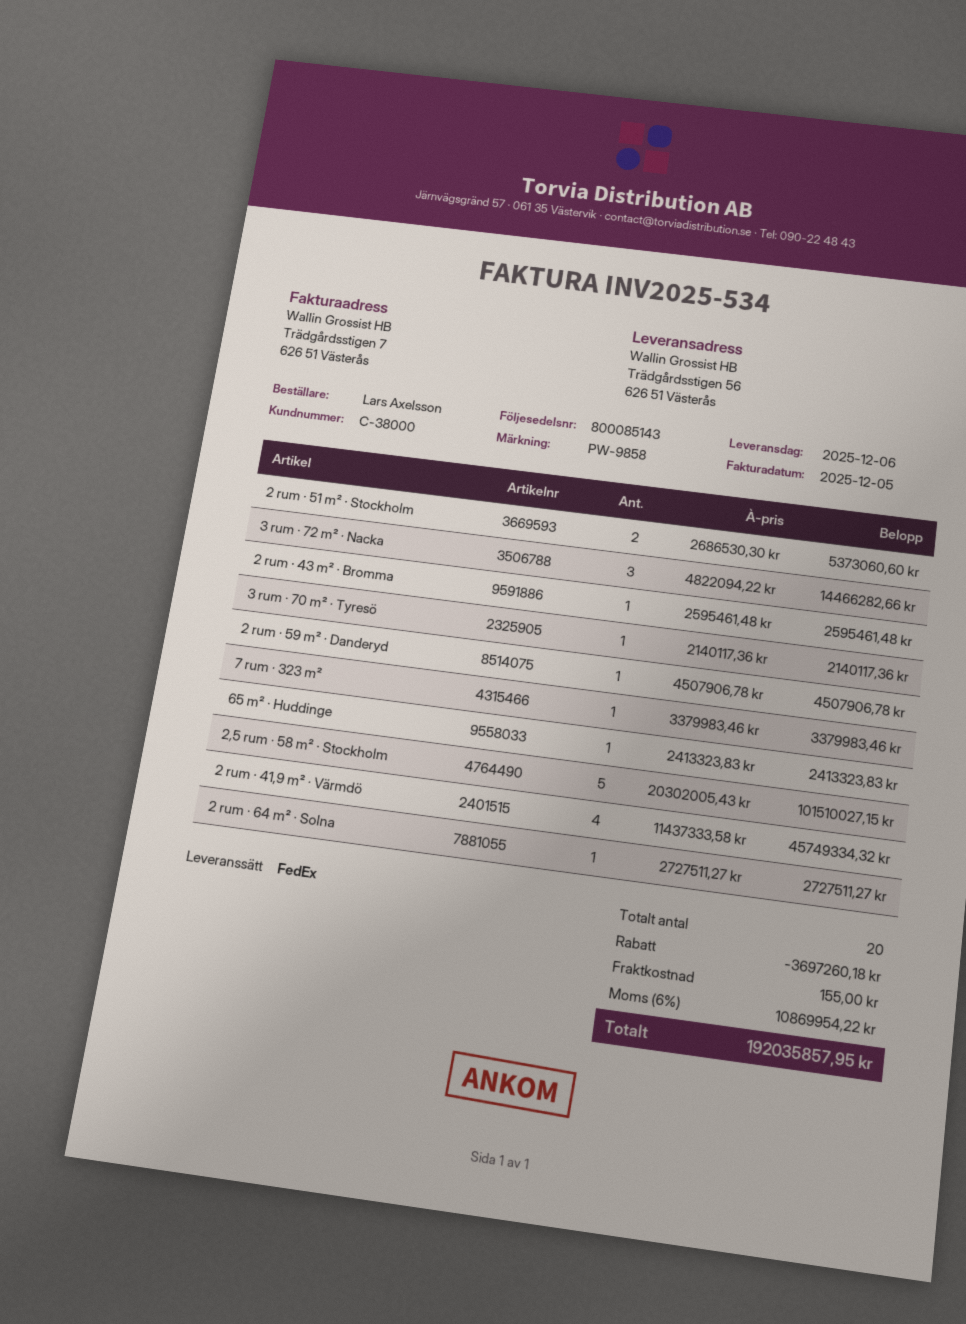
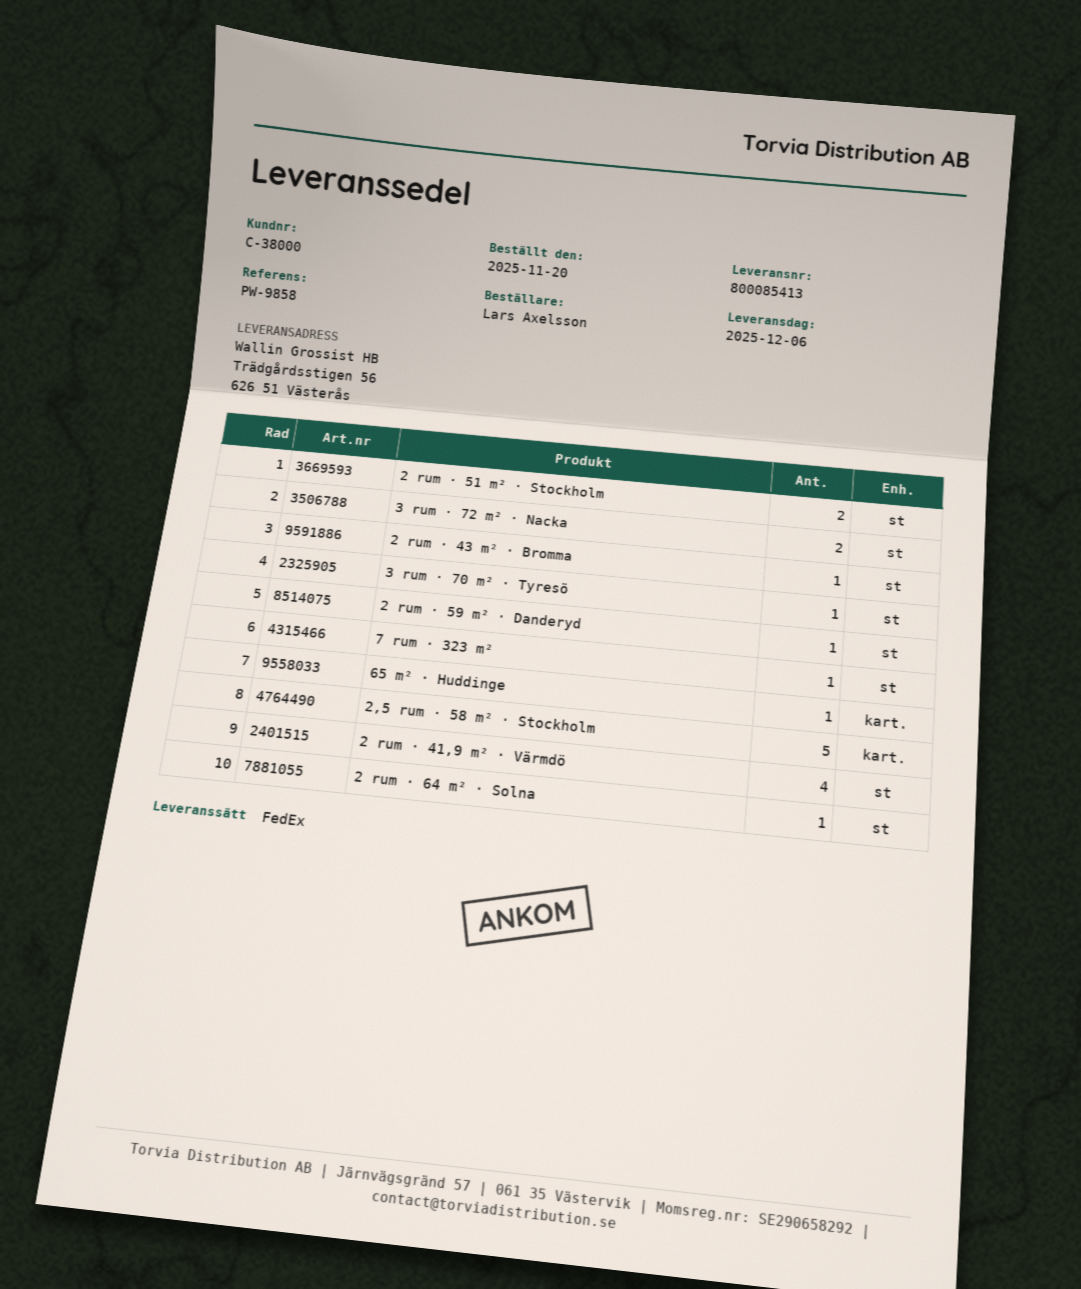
delivery note number: 800085143 -> 800085413
3 rum · 72 m² · Nacka: 3 -> 2

